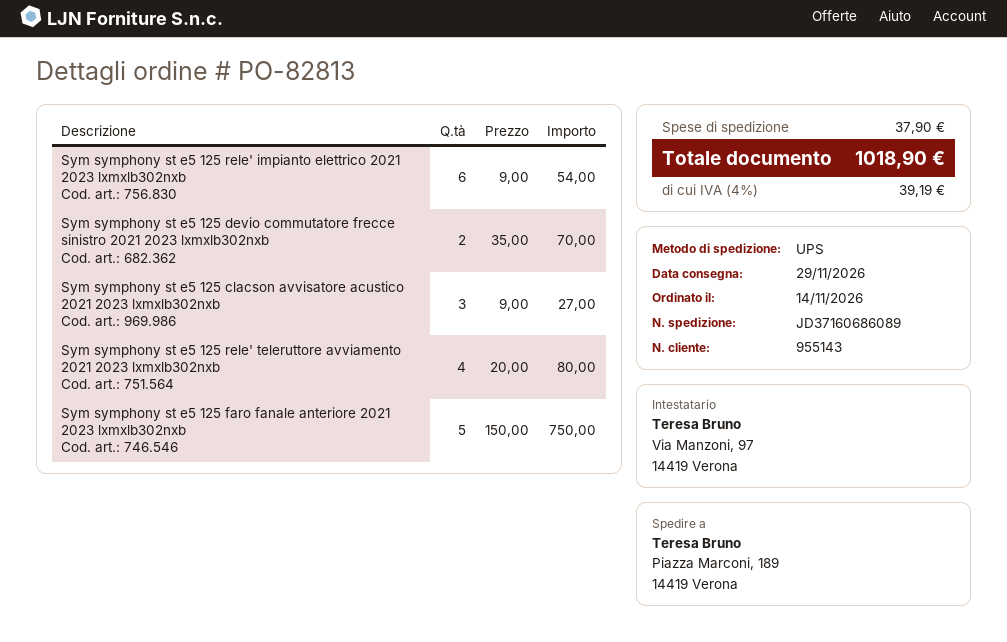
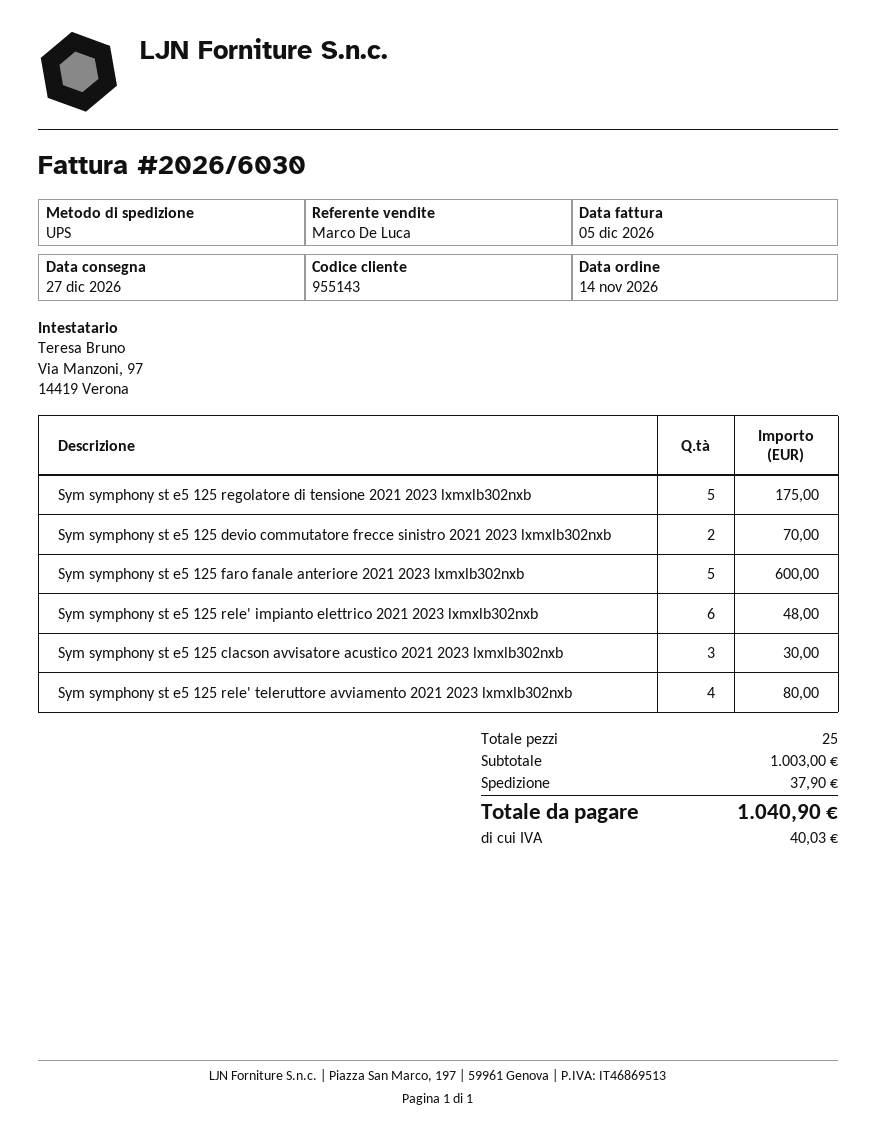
delivery date: 2026-11-29 -> 2026-12-27
Sym symphony st e5 125 rele' impianto elettrico 2021 2023 lxmxlb302nxb: 6 for 54.00 -> 6 for 48.00
Sym symphony st e5 125 clacson avvisatore acustico 2021 2023 lxmxlb302nxb: 3 for 27.00 -> 3 for 30.00
Sym symphony st e5 125 faro fanale anteriore 2021 2023 lxmxlb302nxb: 5 for 750.00 -> 5 for 600.00
Sym symphony st e5 125 regolatore di tensione 2021 2023 lxmxlb302nxb: none -> 5 for 175.00
tax: 39.19 -> 40.03
total: 1018.90 -> 1040.90

